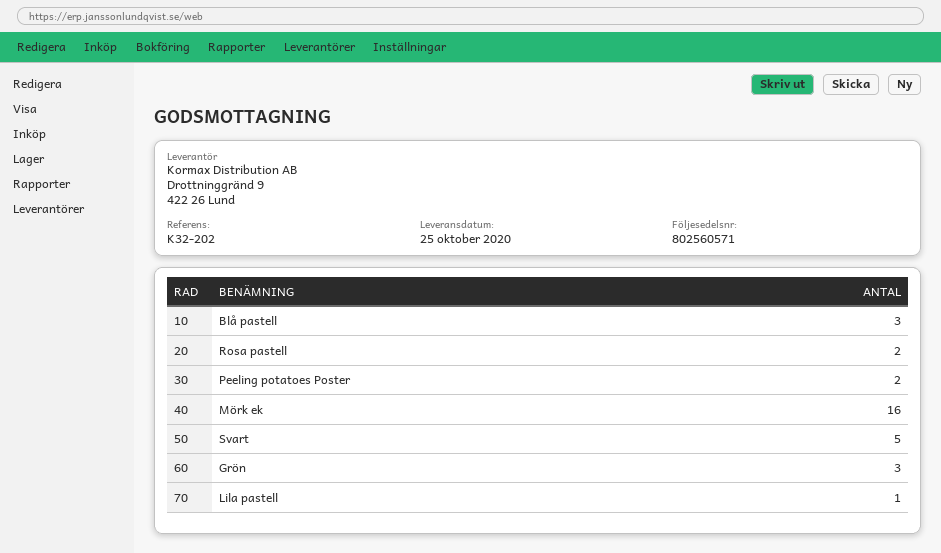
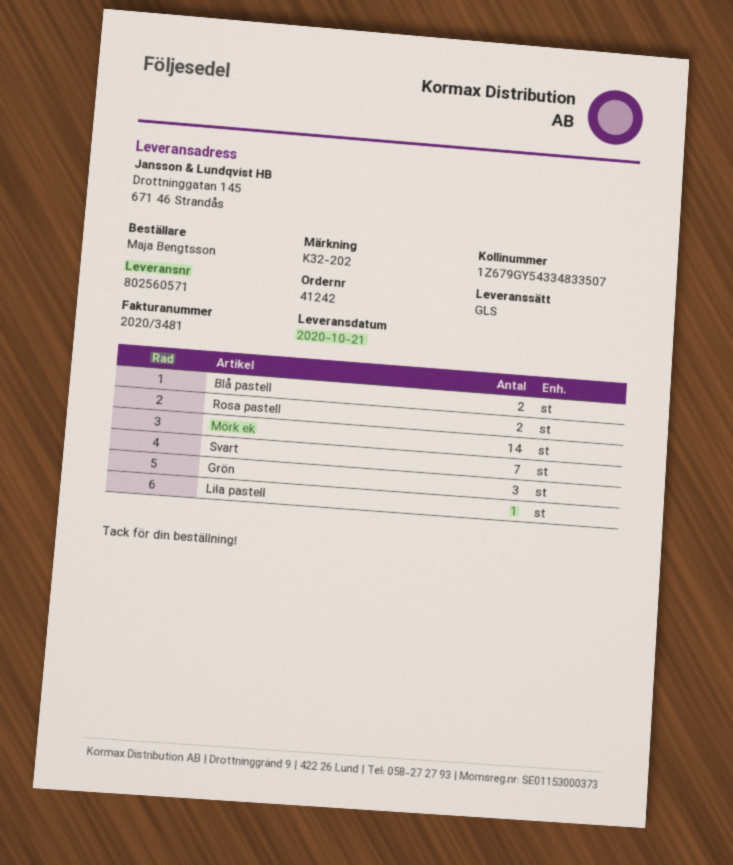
delivery date: 2020-10-25 -> 2020-10-21
Blå pastell: 3 -> 2
Peeling potatoes Poster: 2 -> none
Mörk ek: 16 -> 14
Svart: 5 -> 7

